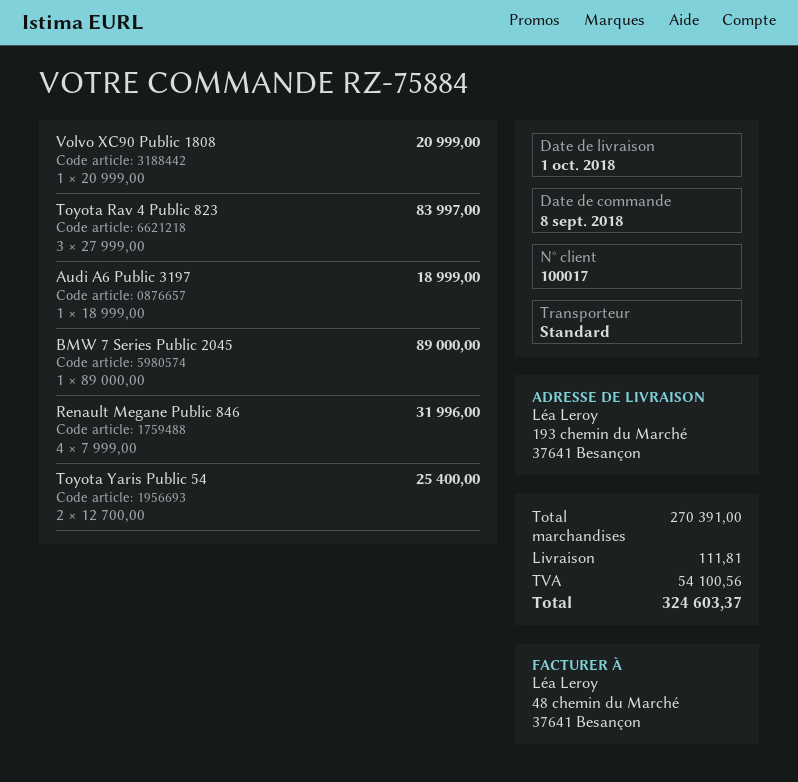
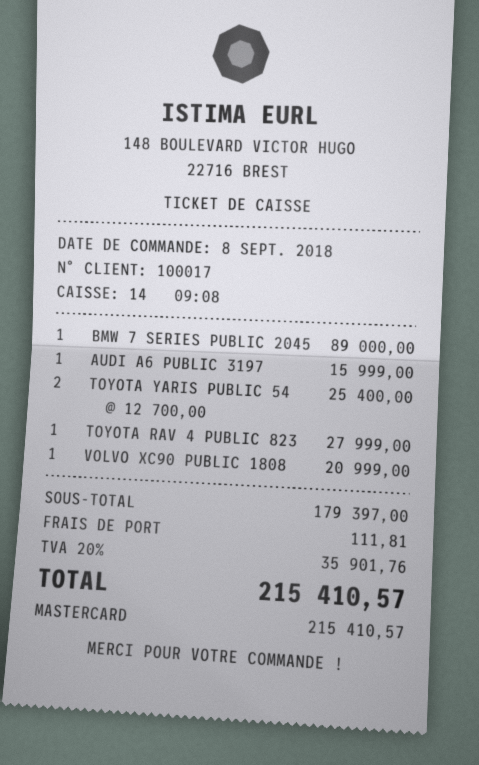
Toyota Rav 4 Public 823: 3 x 27999.00 = 83997.00 -> 1 x 27999.00 = 27999.00
Audi A6 Public 3197: 1 x 18999.00 = 18999.00 -> 1 x 15999.00 = 15999.00
Renault Megane Public 846: 4 x 7999.00 = 31996.00 -> none
subtotal: 270391.00 -> 179397.00
tax: 54100.56 -> 35901.76
total: 324603.37 -> 215410.57

